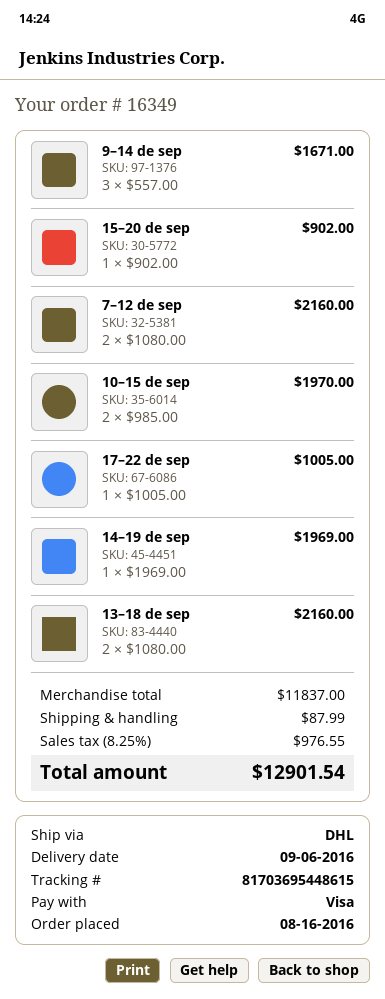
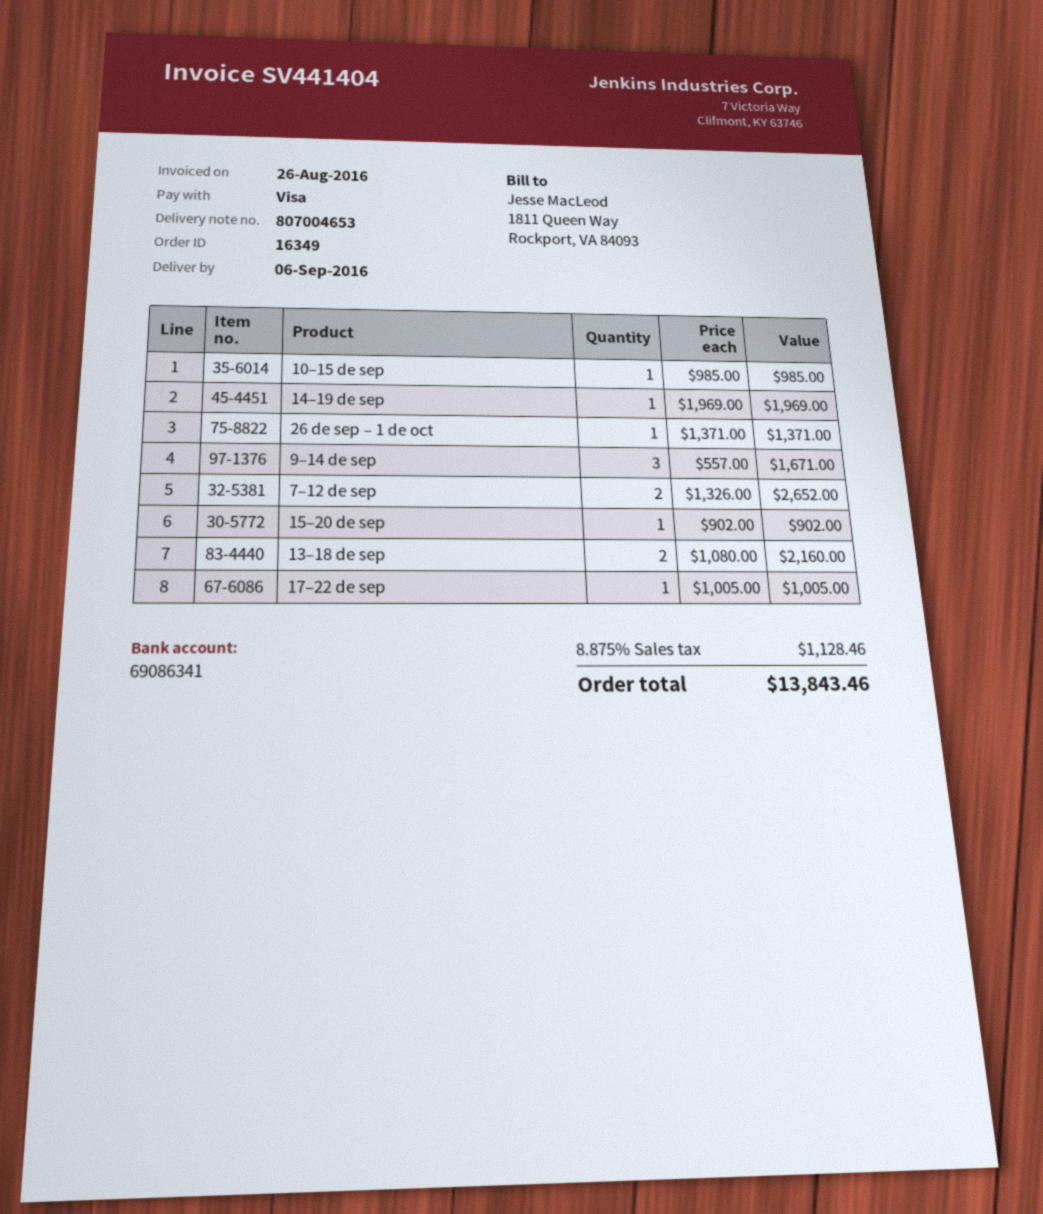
7–12 de sep: 2 x 1080.00 = 2160.00 -> 2 x 1326.00 = 2652.00
10–15 de sep: 2 x 985.00 = 1970.00 -> 1 x 985.00 = 985.00
26 de sep – 1 de oct: none -> 1 x 1371.00 = 1371.00
shipping: 87.99 -> none
tax: 8.25% = 976.55 -> 8.875% = 1128.46
total: 12901.54 -> 13843.46

